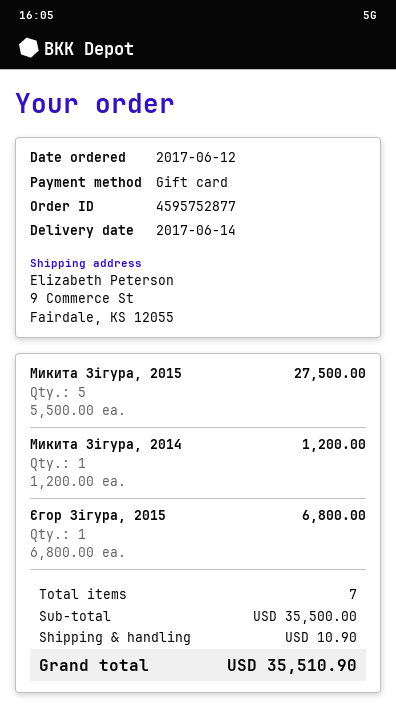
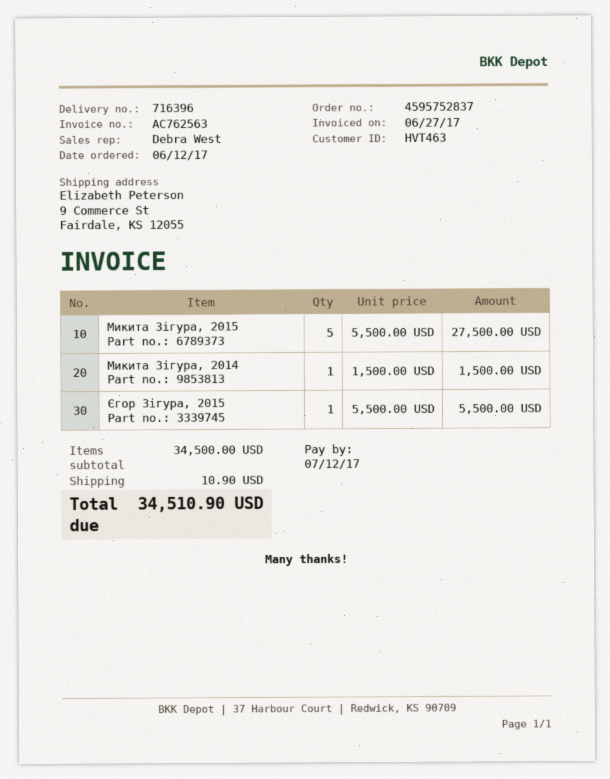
order number: 4595752877 -> 4595752837
Микита Зігура, 2014: 1 x 1200.00 = 1200.00 -> 1 x 1500.00 = 1500.00
Єгор Зігура, 2015: 1 x 6800.00 = 6800.00 -> 1 x 5500.00 = 5500.00
subtotal: 35500.00 -> 34500.00
total: 35510.90 -> 34510.90

